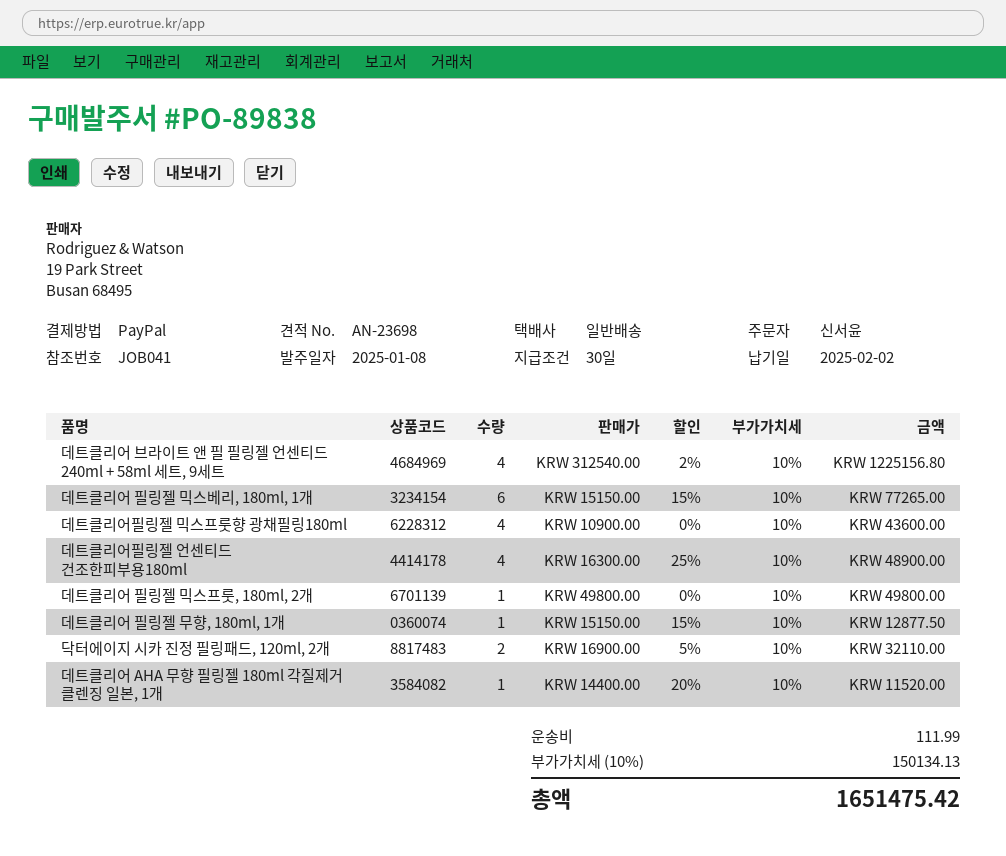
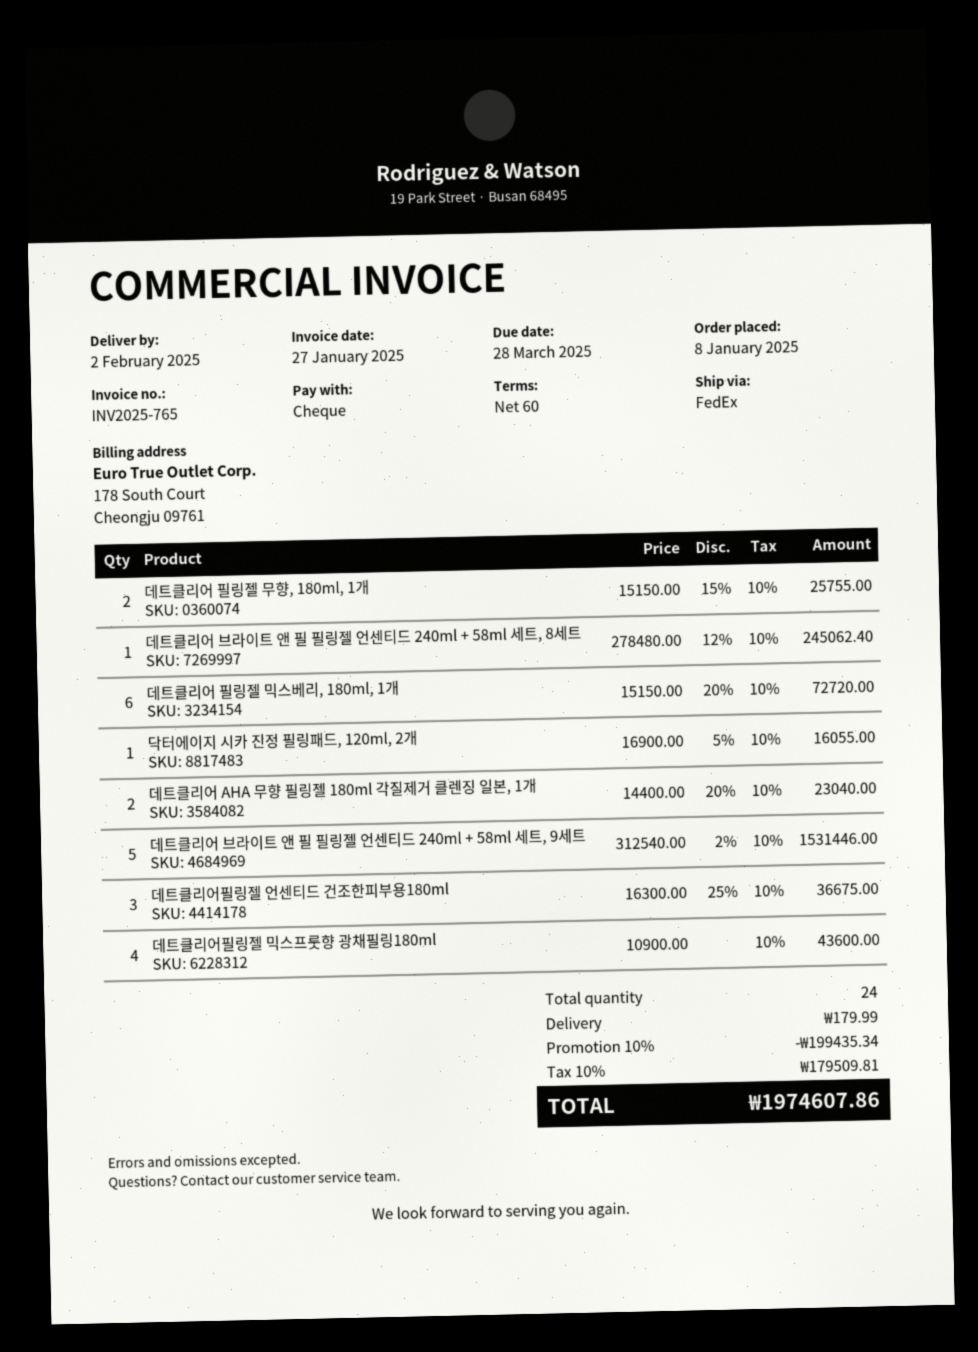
payment terms: 30 days -> 60 days
payment method: PayPal -> cheque
shipping method: standard -> FedEx
데트클리어 브라이트 앤 필 필링젤 언센티드 240ml + 58ml 세트, 9세트: 4 x 312540.00 - 2% = 1225156.80 -> 5 x 312540.00 - 2% = 1531446.00
데트클리어 필링젤 믹스베리, 180ml, 1개: 6 x 15150.00 - 15% = 77265.00 -> 6 x 15150.00 - 20% = 72720.00
데트클리어필링젤 언센티드 건조한피부용180ml: 4 x 16300.00 - 25% = 48900.00 -> 3 x 16300.00 - 25% = 36675.00
데트클리어 필링젤 믹스프룻, 180ml, 2개: 1 x 49800.00 = 49800.00 -> none
데트클리어 필링젤 무향, 180ml, 1개: 1 x 15150.00 - 15% = 12877.50 -> 2 x 15150.00 - 15% = 25755.00
닥터에이지 시카 진정 필링패드, 120ml, 2개: 2 x 16900.00 - 5% = 32110.00 -> 1 x 16900.00 - 5% = 16055.00
데트클리어 AHA 무향 필링젤 180ml 각질제거 클렌징 일본, 1개: 1 x 14400.00 - 20% = 11520.00 -> 2 x 14400.00 - 20% = 23040.00
데트클리어 브라이트 앤 필 필링젤 언센티드 240ml + 58ml 세트, 8세트: none -> 1 x 278480.00 - 12% = 245062.40
discount: none -> 10% = 199435.34
shipping: 111.99 -> 179.99
tax: 10% = 150134.13 -> 10% = 179509.81
total: 1651475.42 -> 1974607.86

